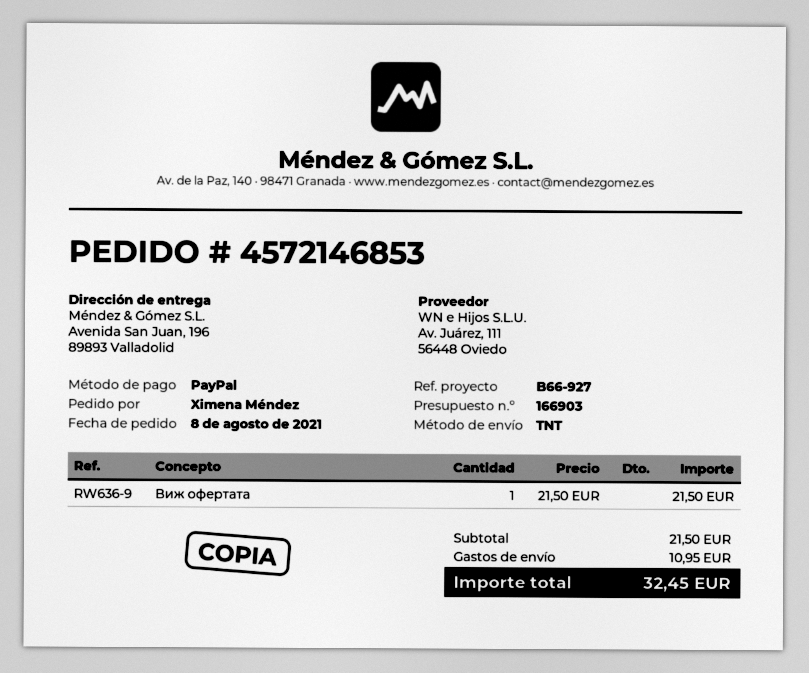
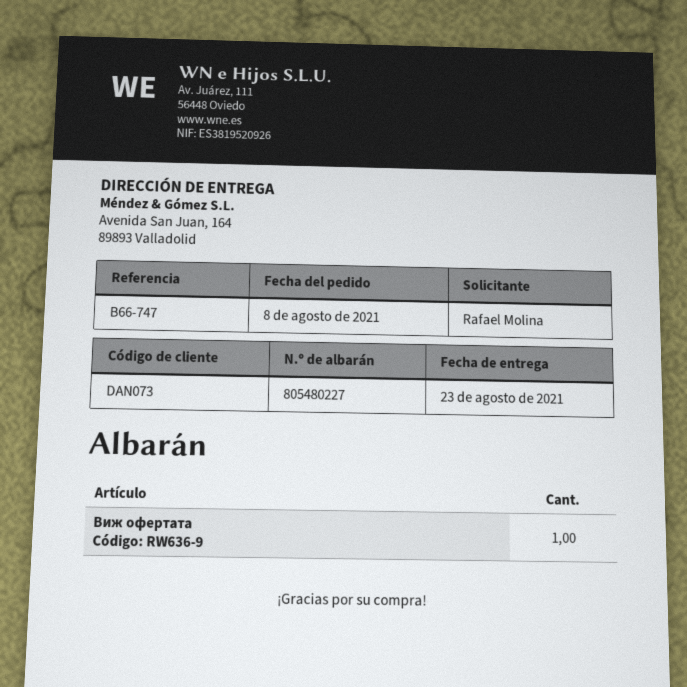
reference: B66-927 -> B66-747
ordered by: Ximena Méndez -> Rafael Molina
ship to: Avenida San Juan, 196, 89893 Valladolid -> Avenida San Juan, 164, 89893 Valladolid

